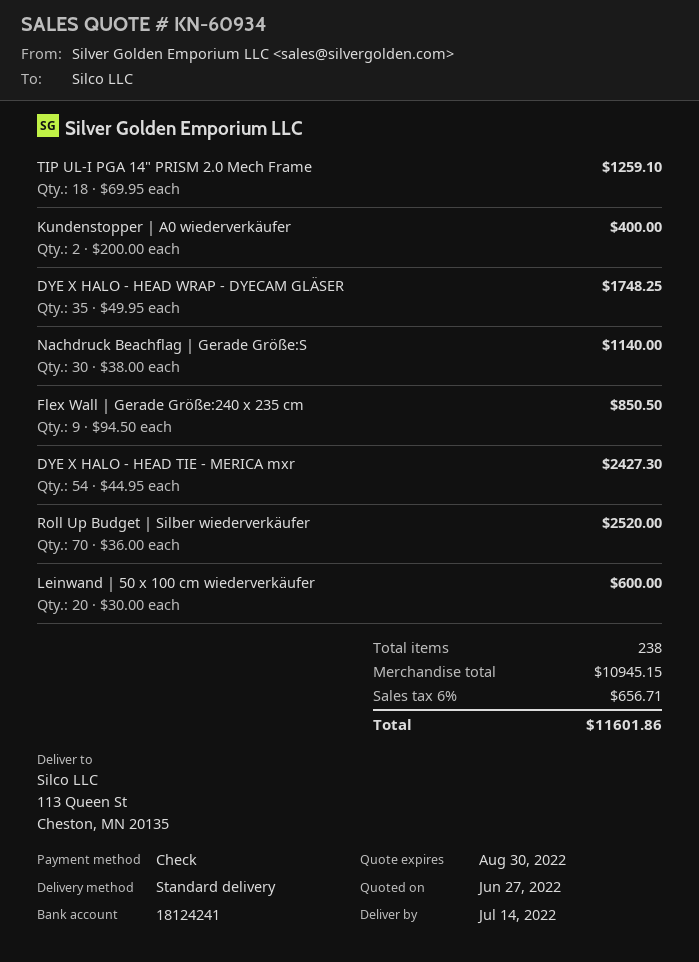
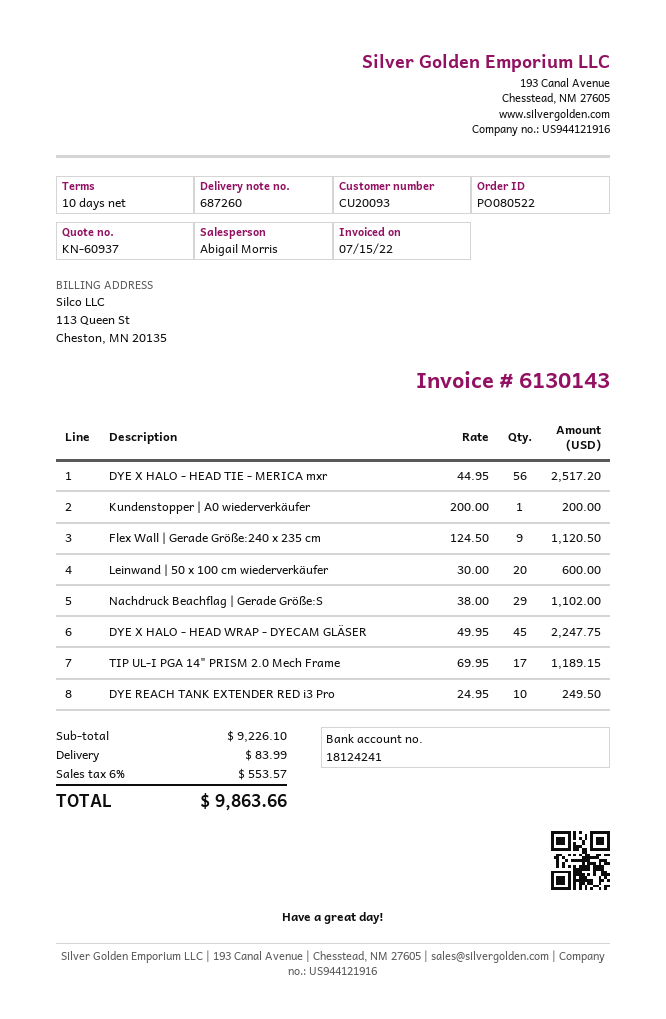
quote number: KN-60934 -> KN-60937
TIP UL-I PGA 14" PRISM 2.0 Mech Frame: 18 x 69.95 = 1259.10 -> 17 x 69.95 = 1189.15
Kundenstopper | A0 wiederverkäufer: 2 x 200.00 = 400.00 -> 1 x 200.00 = 200.00
DYE X HALO - HEAD WRAP - DYECAM GLÄSER: 35 x 49.95 = 1748.25 -> 45 x 49.95 = 2247.75
Nachdruck Beachflag | Gerade Größe:S: 30 x 38.00 = 1140.00 -> 29 x 38.00 = 1102.00
Flex Wall | Gerade Größe:240 x 235 cm: 9 x 94.50 = 850.50 -> 9 x 124.50 = 1120.50
DYE X HALO - HEAD TIE - MERICA mxr: 54 x 44.95 = 2427.30 -> 56 x 44.95 = 2517.20
Roll Up Budget | Silber wiederverkäufer: 70 x 36.00 = 2520.00 -> none
DYE REACH TANK EXTENDER RED i3 Pro: none -> 10 x 24.95 = 249.50
subtotal: 10945.15 -> 9226.10
shipping: none -> 83.99
tax: 6% = 656.71 -> 6% = 553.57
total: 11601.86 -> 9863.66

